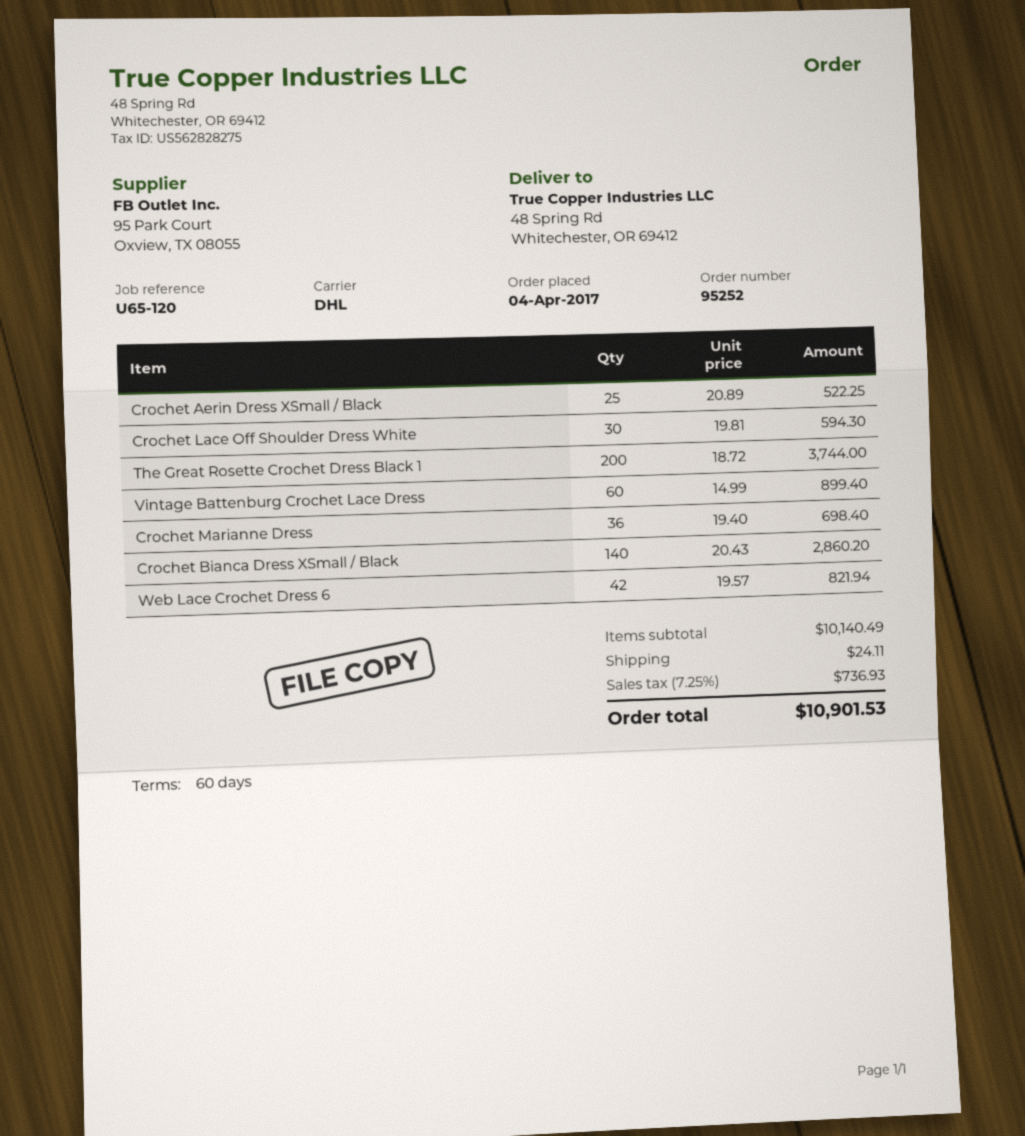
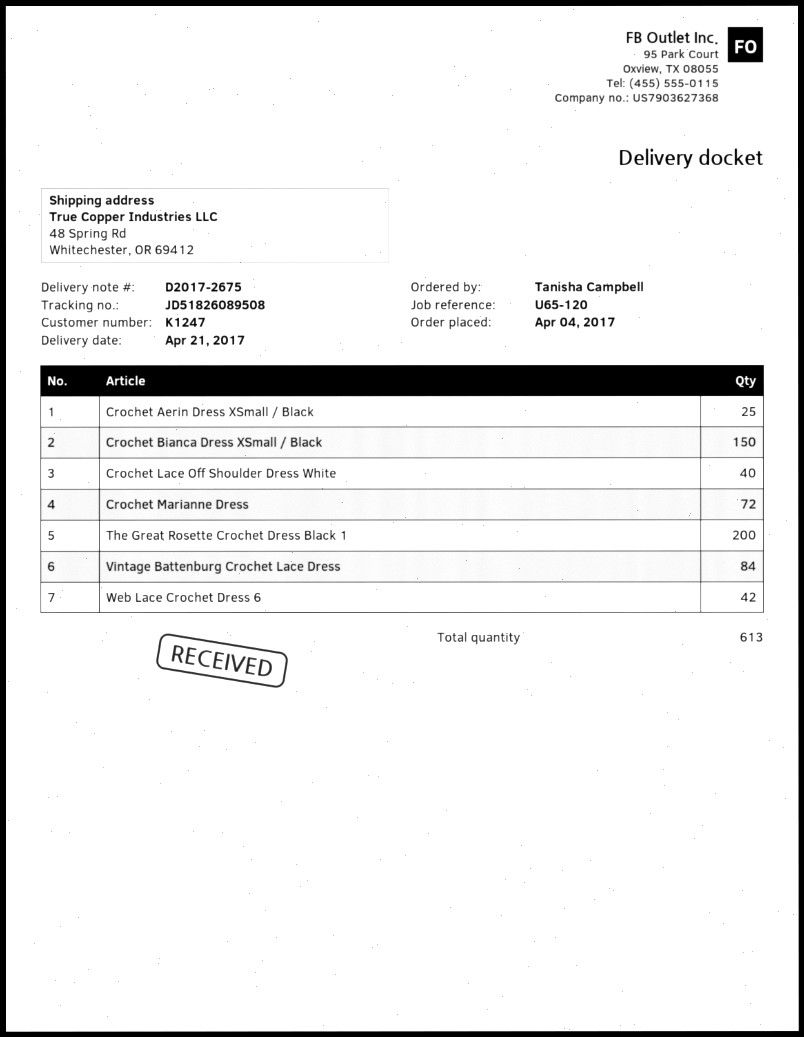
Crochet Lace Off Shoulder Dress White: 30 -> 40
Vintage Battenburg Crochet Lace Dress: 60 -> 84
Crochet Marianne Dress: 36 -> 72
Crochet Bianca Dress XSmall / Black: 140 -> 150

